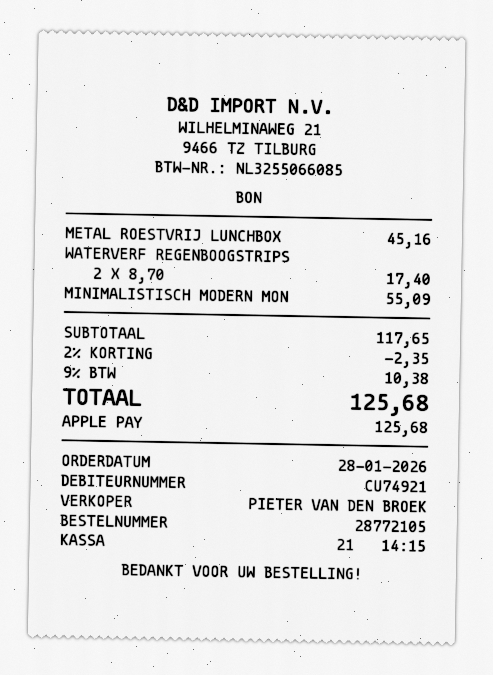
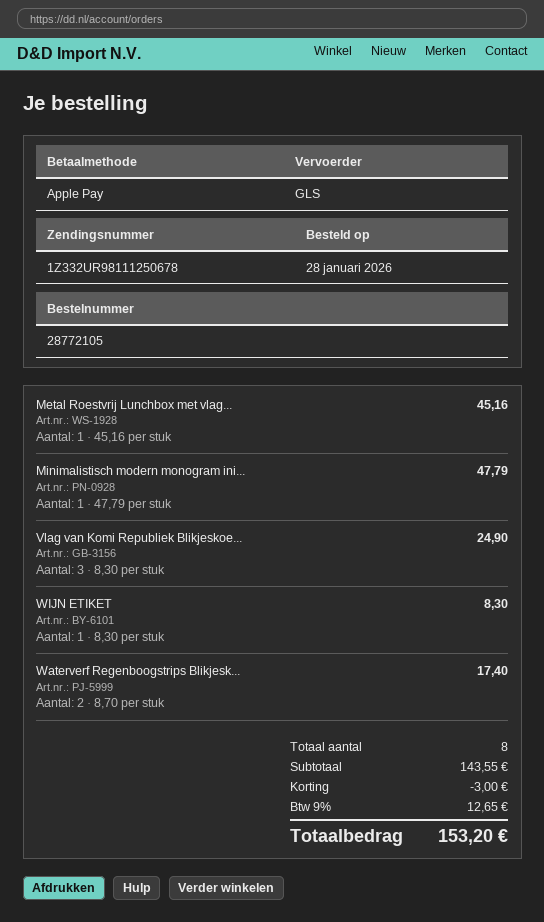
MINIMALISTISCH MODERN MON: 1 x 55.09 = 55.09 -> 1 x 47.79 = 47.79
Vlag van Komi Republiek Blikjeskoe...: none -> 3 x 8.30 = 24.90
WIJN ETIKET: none -> 1 x 8.30 = 8.30
subtotal: 117.65 -> 143.55
discount: 2.35 -> 3.00
tax: 9% = 10.38 -> 9% = 12.65
total: 125.68 -> 153.20

